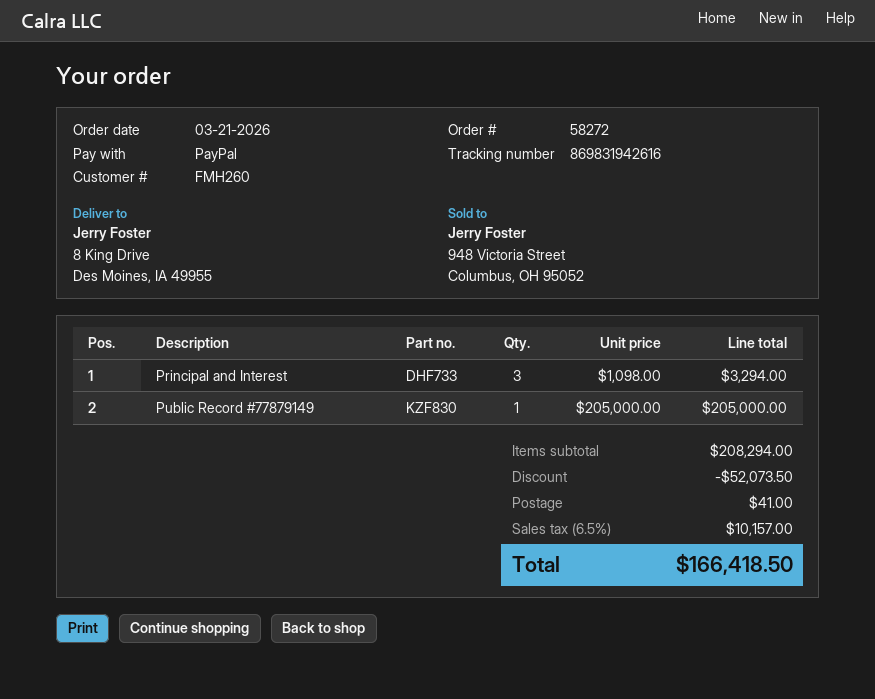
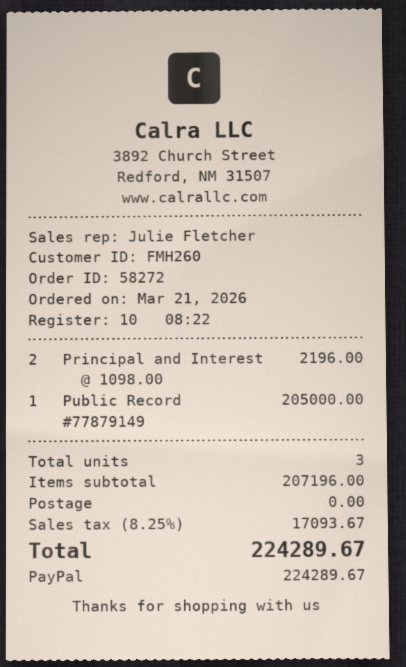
Principal and Interest: 3 x 1098.00 = 3294.00 -> 2 x 1098.00 = 2196.00
subtotal: 208294.00 -> 207196.00
discount: 52073.50 -> none
shipping: 41.00 -> 0.00
tax: 6.5% = 10157.00 -> 8.25% = 17093.67
total: 166418.50 -> 224289.67

